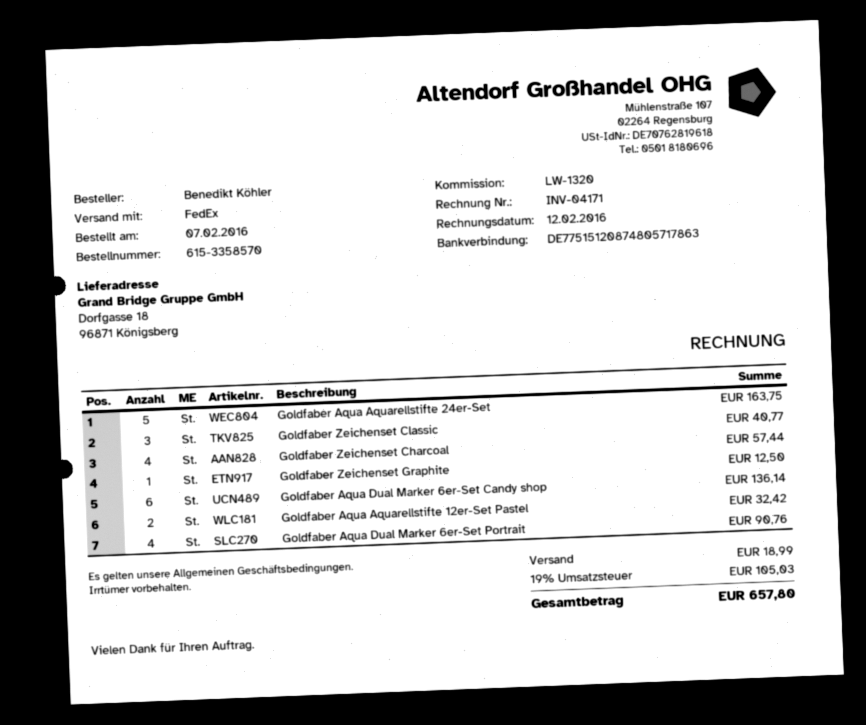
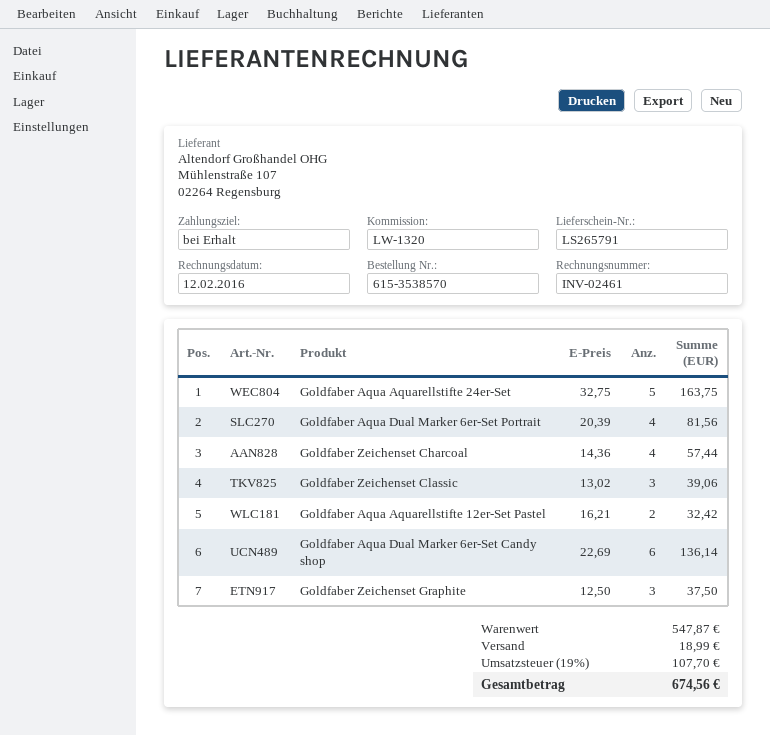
order number: 615-3358570 -> 615-3538570
invoice number: INV-04171 -> INV-02461
Goldfaber Zeichenset Classic: 3 for 40.77 -> 3 for 39.06
Goldfaber Zeichenset Graphite: 1 for 12.50 -> 3 for 37.50
Goldfaber Aqua Dual Marker 6er-Set Portrait: 4 for 90.76 -> 4 for 81.56
tax: 19% = 105.03 -> 19% = 107.70
total: 657.80 -> 674.56

